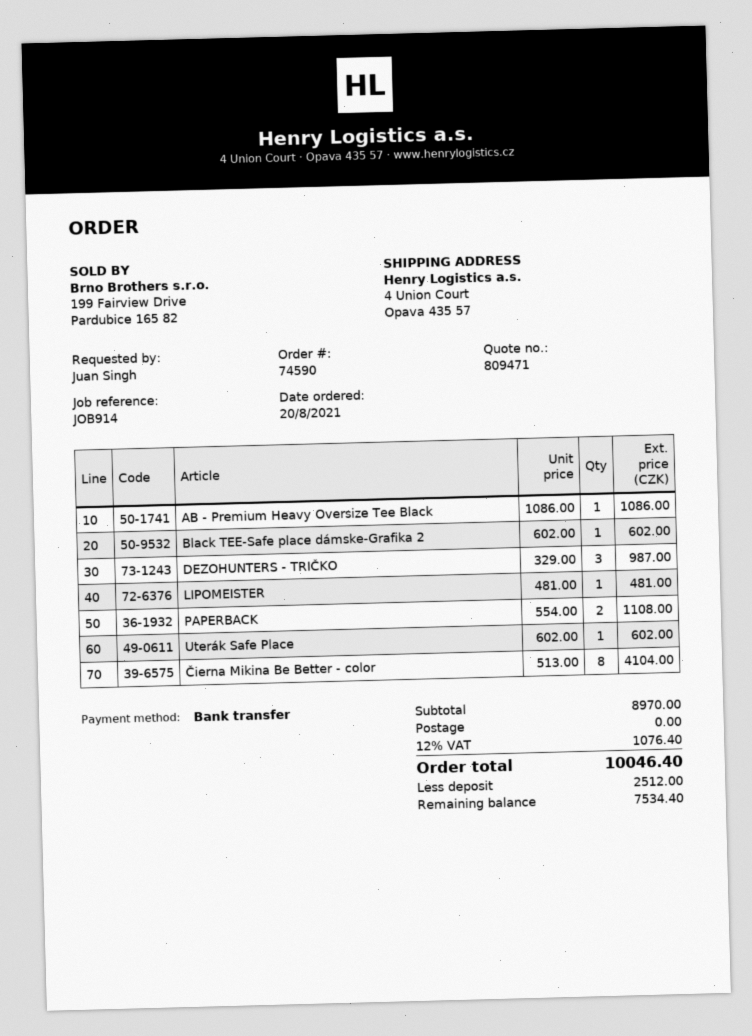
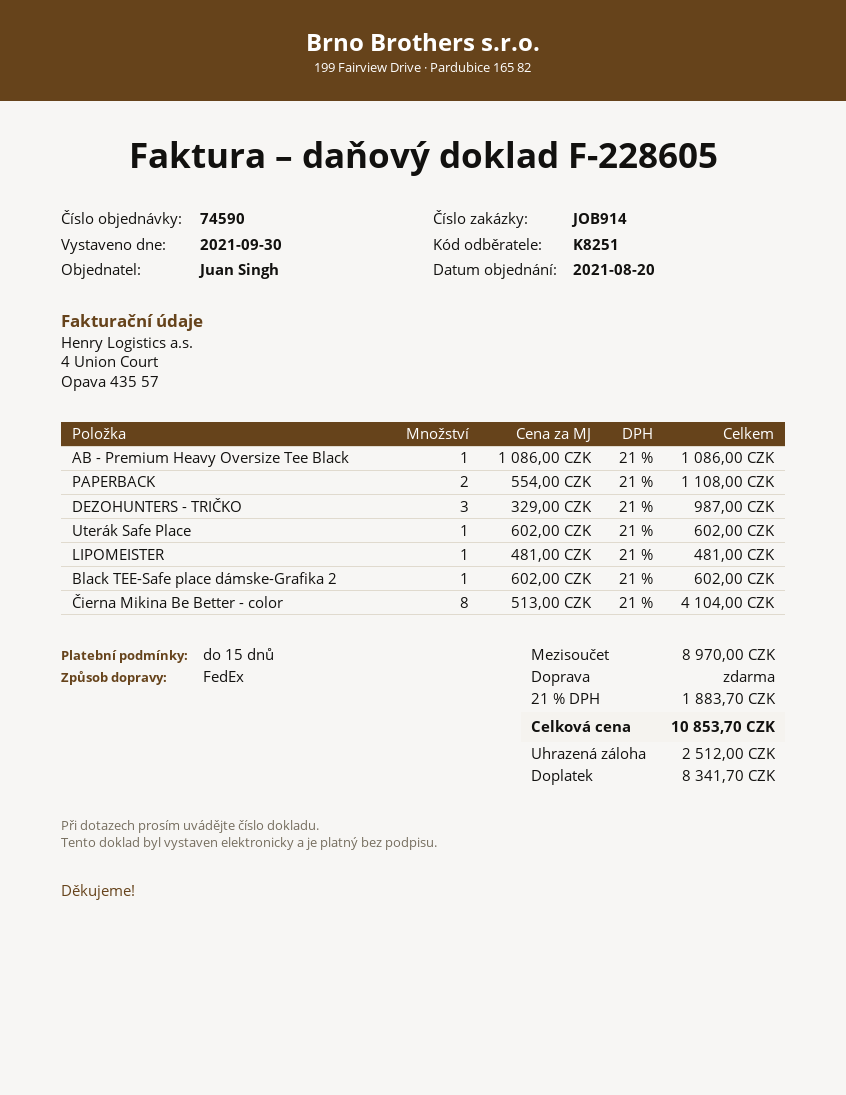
tax: 12% = 1076.40 -> 21% = 1883.70
total: 10046.40 -> 10853.70
balance: 7534.40 -> 8341.70

